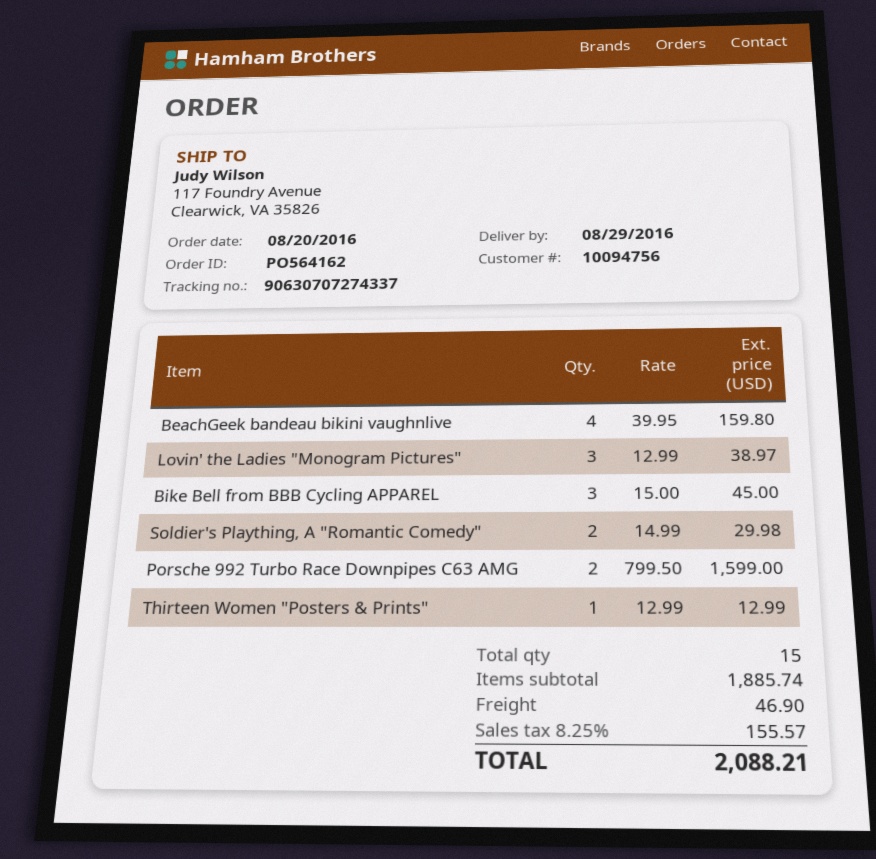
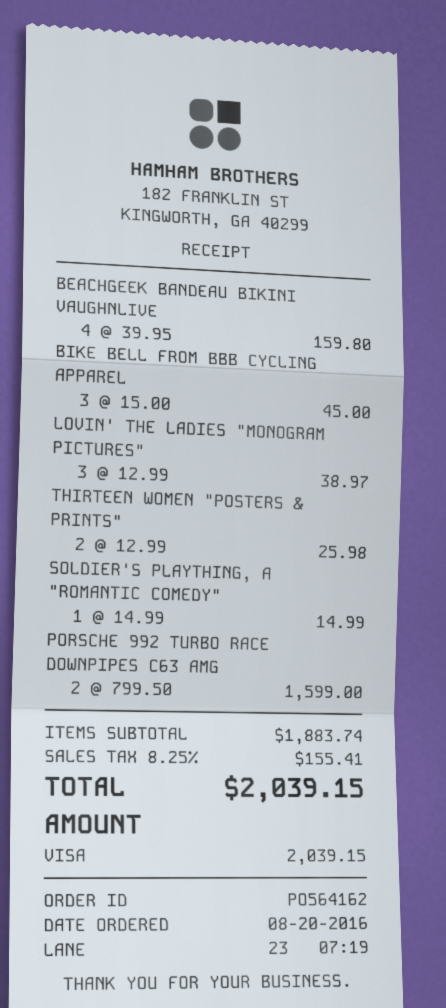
Soldier's Plaything, A "Romantic Comedy": 2 x 14.99 = 29.98 -> 1 x 14.99 = 14.99
Thirteen Women "Posters & Prints": 1 x 12.99 = 12.99 -> 2 x 12.99 = 25.98
subtotal: 1885.74 -> 1883.74
shipping: 46.90 -> none
tax: 8.25% = 155.57 -> 8.25% = 155.41
total: 2088.21 -> 2039.15

